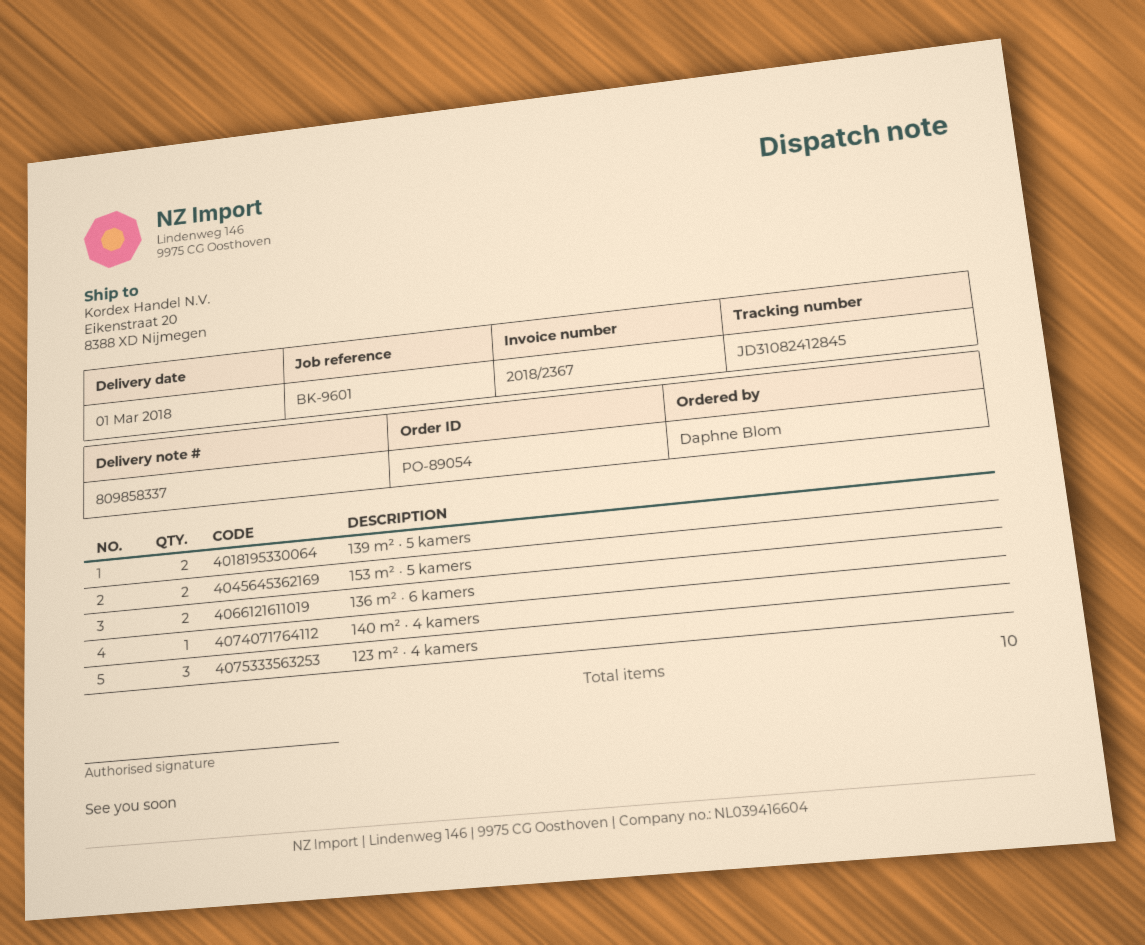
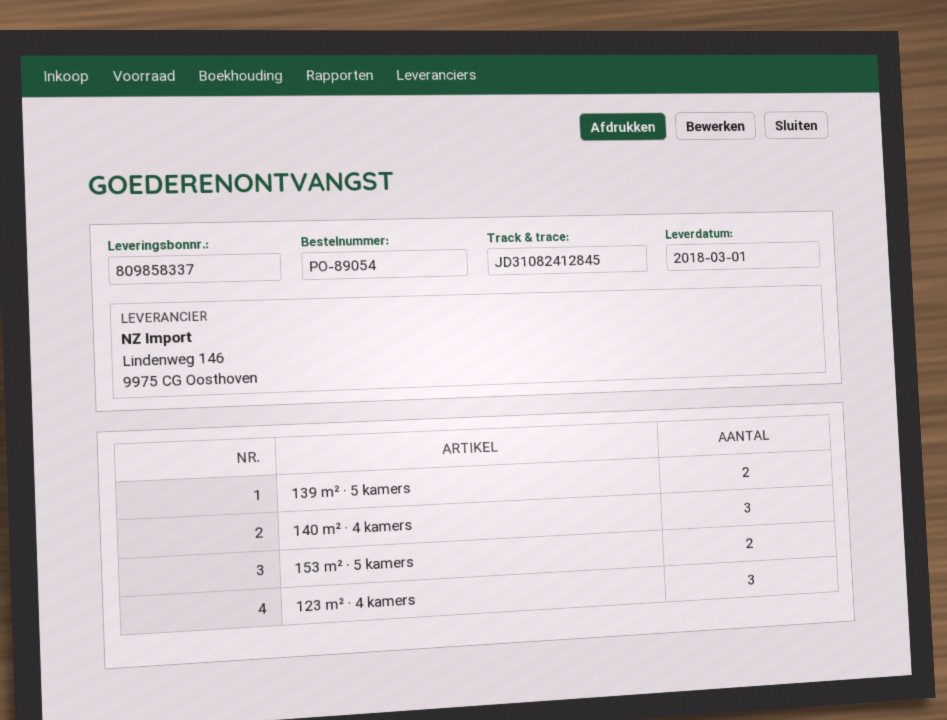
136 m² · 6 kamers: 2 -> none
140 m² · 4 kamers: 1 -> 3

